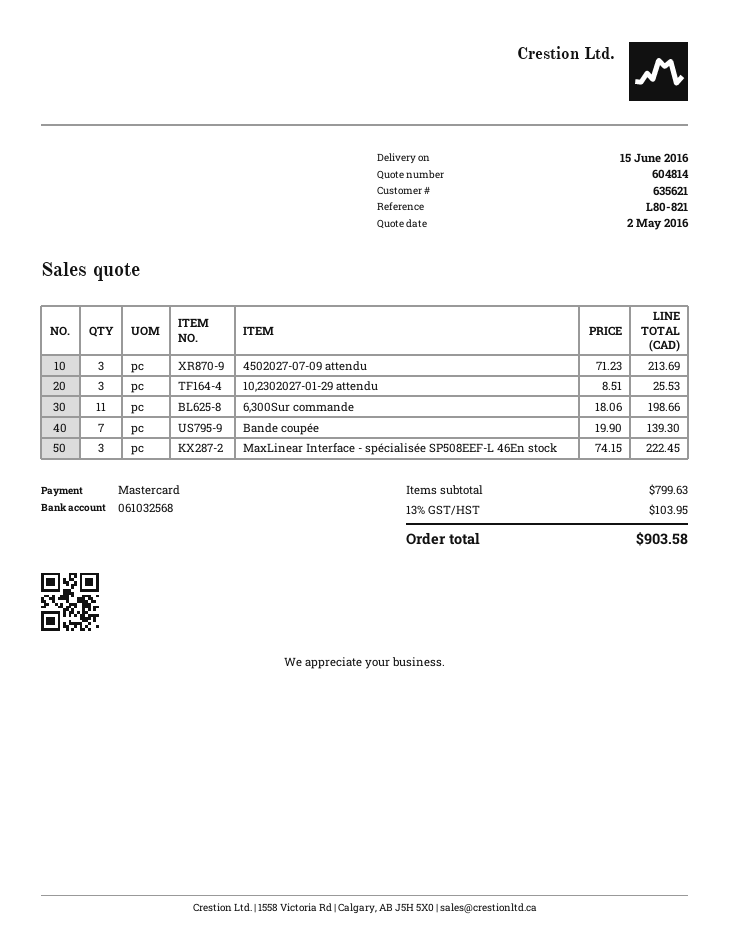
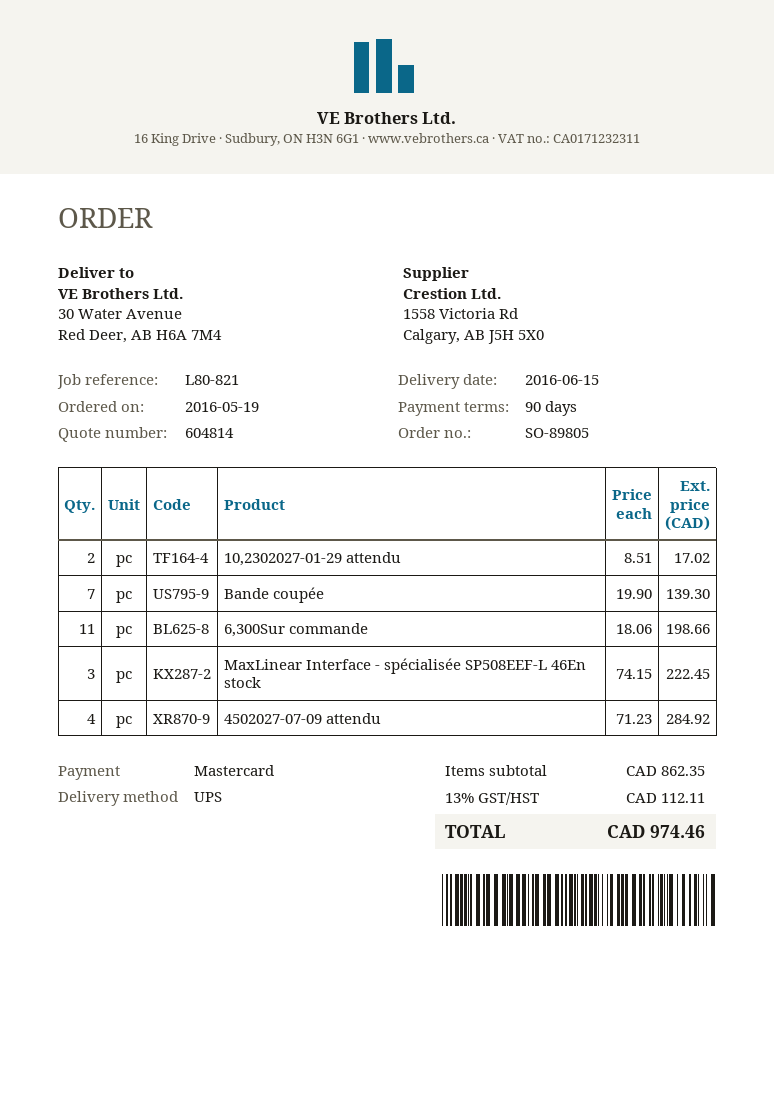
4502027-07-09 attendu: 3 x 71.23 = 213.69 -> 4 x 71.23 = 284.92
10,2302027-01-29 attendu: 3 x 8.51 = 25.53 -> 2 x 8.51 = 17.02
subtotal: 799.63 -> 862.35
tax: 13% = 103.95 -> 13% = 112.11
total: 903.58 -> 974.46

